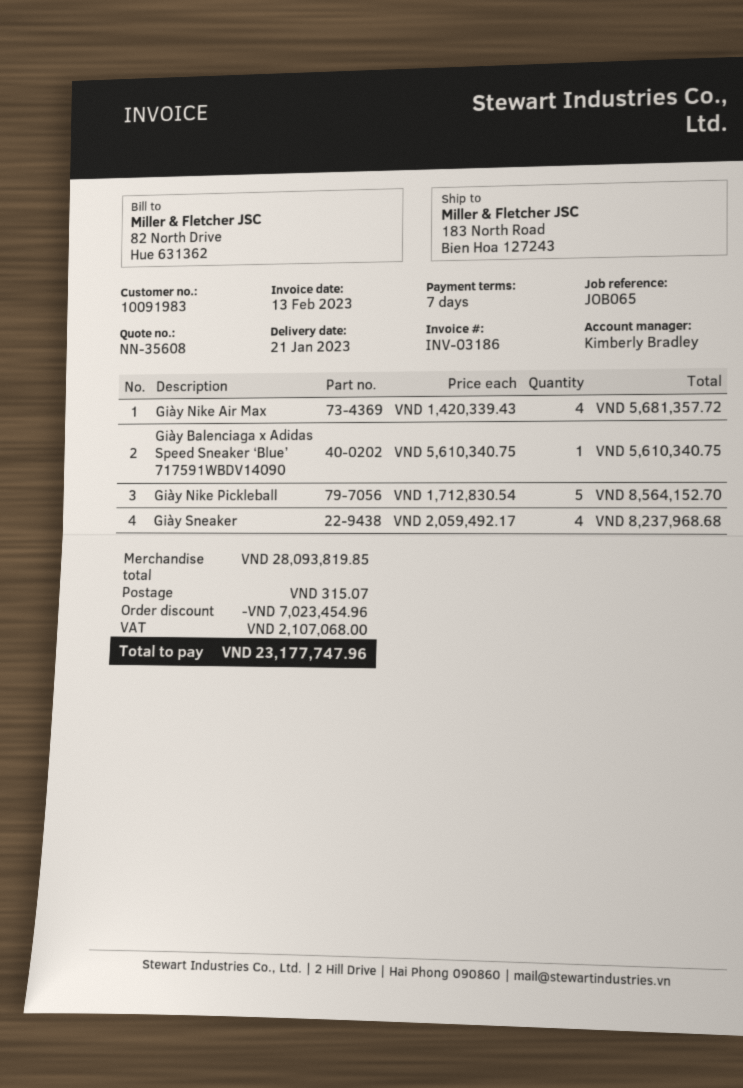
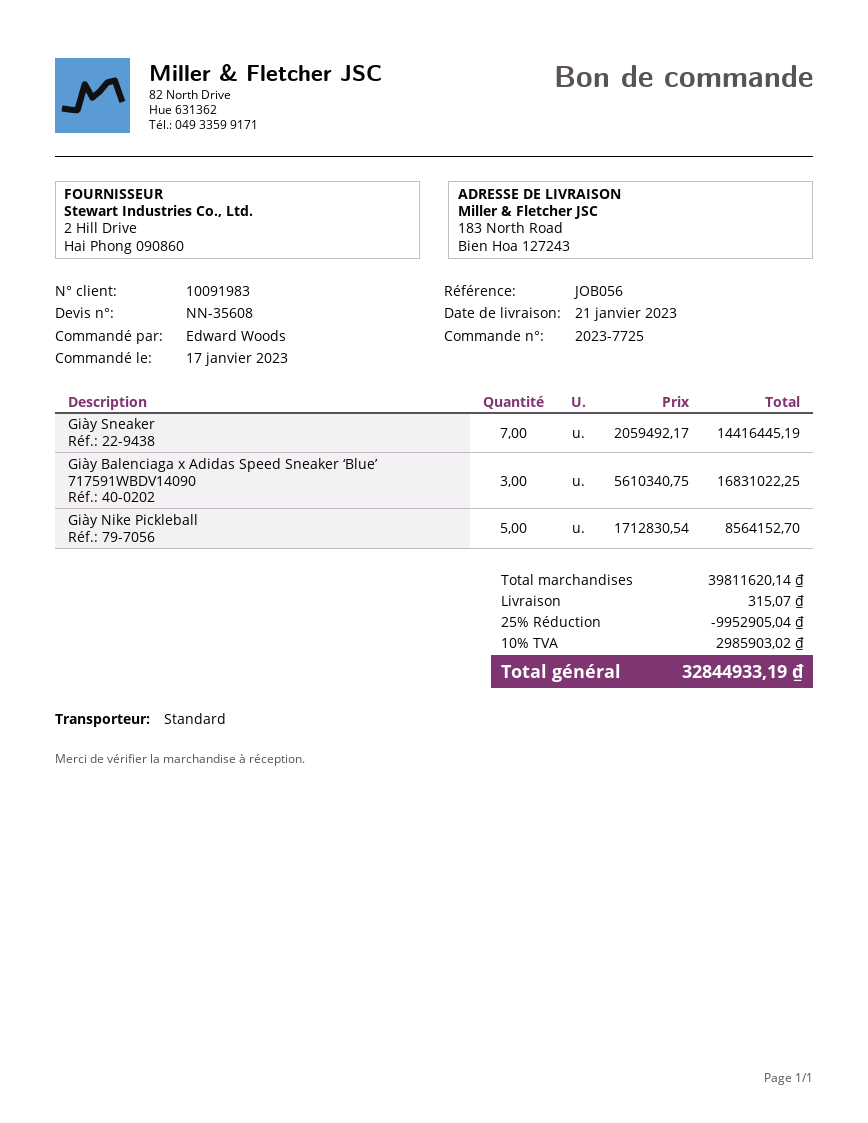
reference: JOB065 -> JOB056
Giày Nike Air Max: 4 x 1420339.43 = 5681357.72 -> none
Giày Balenciaga x Adidas Speed Sneaker ‘Blue’ 717591WBDV14090: 1 x 5610340.75 = 5610340.75 -> 3 x 5610340.75 = 16831022.25
Giày Sneaker: 4 x 2059492.17 = 8237968.68 -> 7 x 2059492.17 = 14416445.19
subtotal: 28093819.85 -> 39811620.14
discount: 7023454.96 -> 9952905.04
tax: 2107068.00 -> 2985903.02
total: 23177747.96 -> 32844933.19

